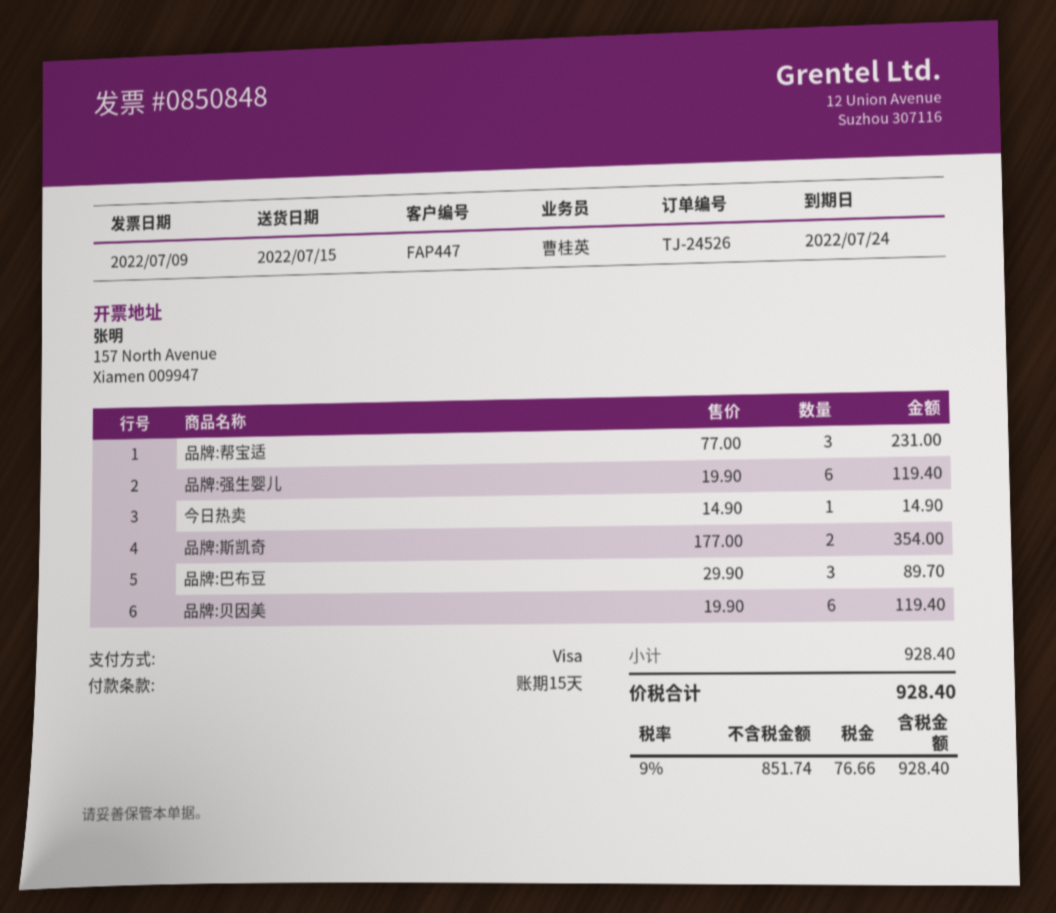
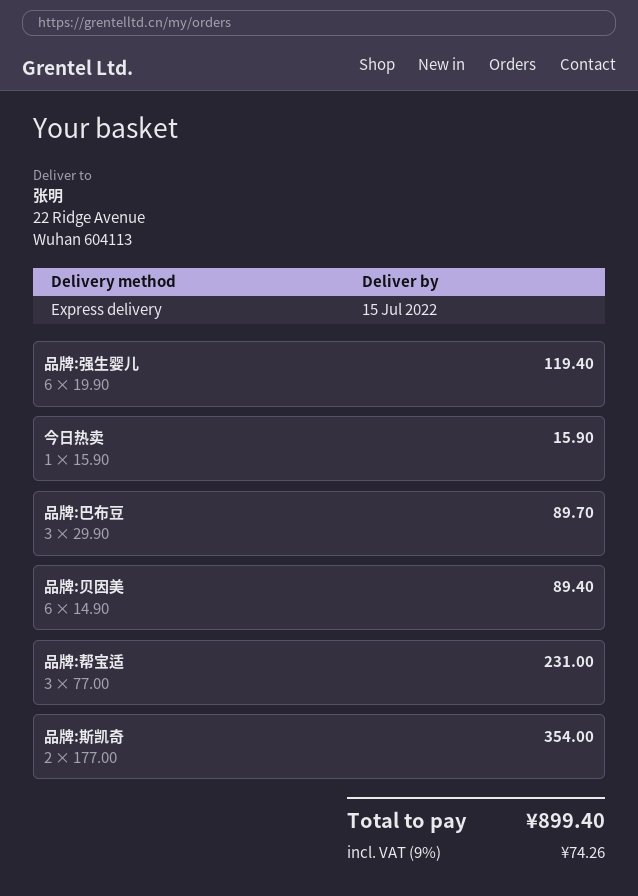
今日热卖: 1 x 14.90 = 14.90 -> 1 x 15.90 = 15.90
品牌:贝因美: 6 x 19.90 = 119.40 -> 6 x 14.90 = 89.40
tax: 9% = 76.66 -> 9% = 74.26
total: 928.40 -> 899.40

